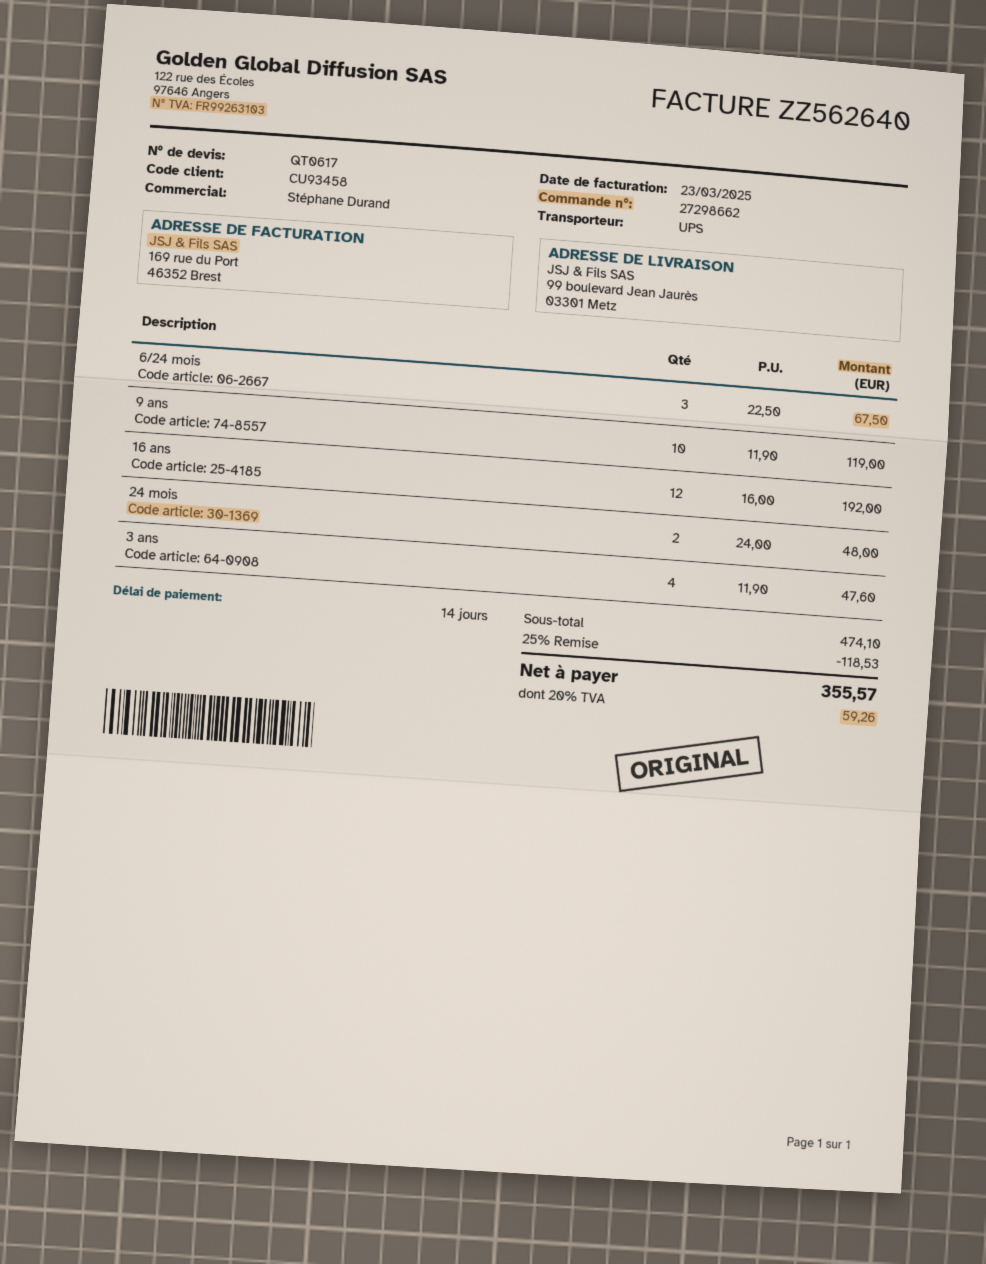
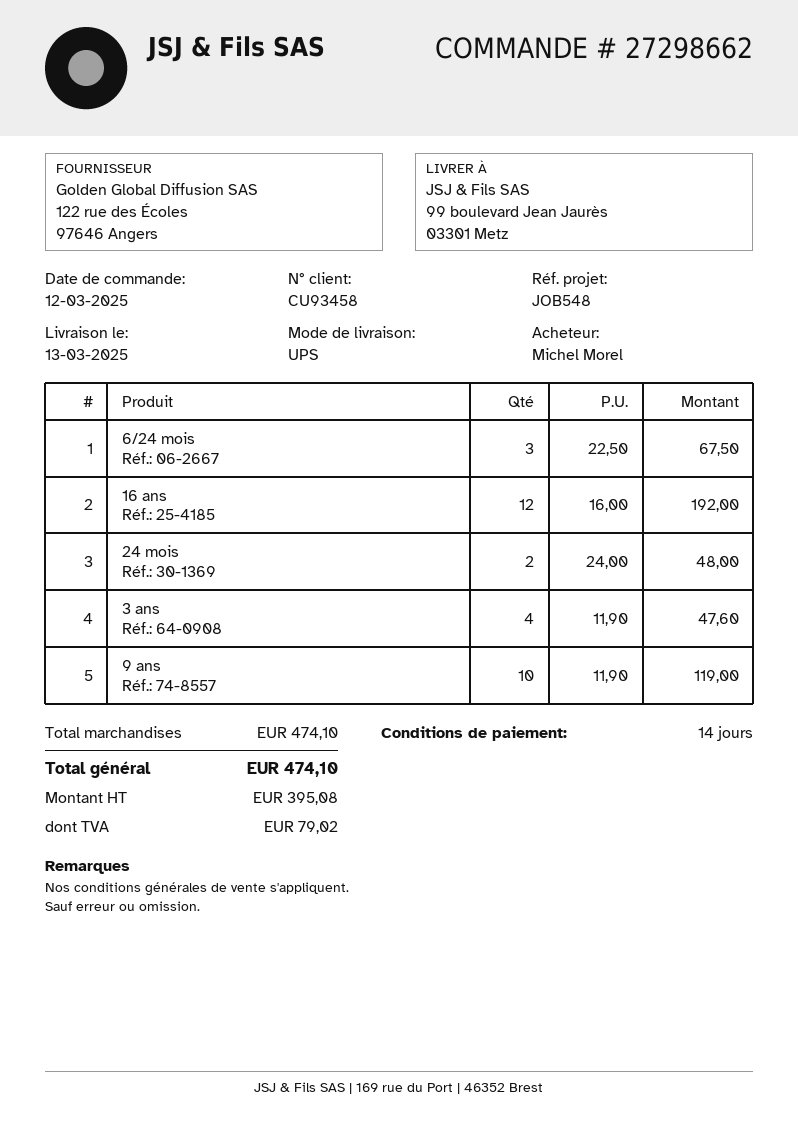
discount: 25% = 118.53 -> none
tax: 59.26 -> 79.02
total: 355.57 -> 474.10

